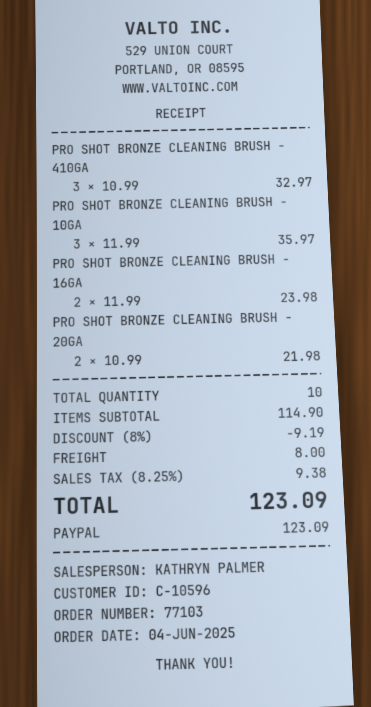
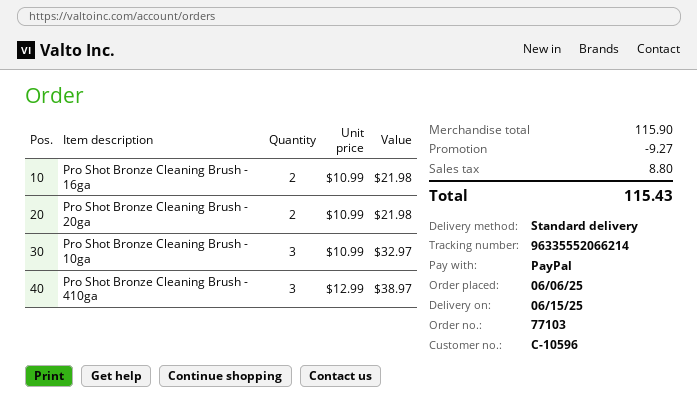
order date: 2025-06-04 -> 2025-06-06
PRO SHOT BRONZE CLEANING BRUSH - 410GA: 3 x 10.99 = 32.97 -> 3 x 12.99 = 38.97
PRO SHOT BRONZE CLEANING BRUSH - 10GA: 3 x 11.99 = 35.97 -> 3 x 10.99 = 32.97
PRO SHOT BRONZE CLEANING BRUSH - 16GA: 2 x 11.99 = 23.98 -> 2 x 10.99 = 21.98
subtotal: 114.90 -> 115.90
discount: 9.19 -> 9.27
shipping: 8.00 -> none
tax: 9.38 -> 8.80
total: 123.09 -> 115.43

